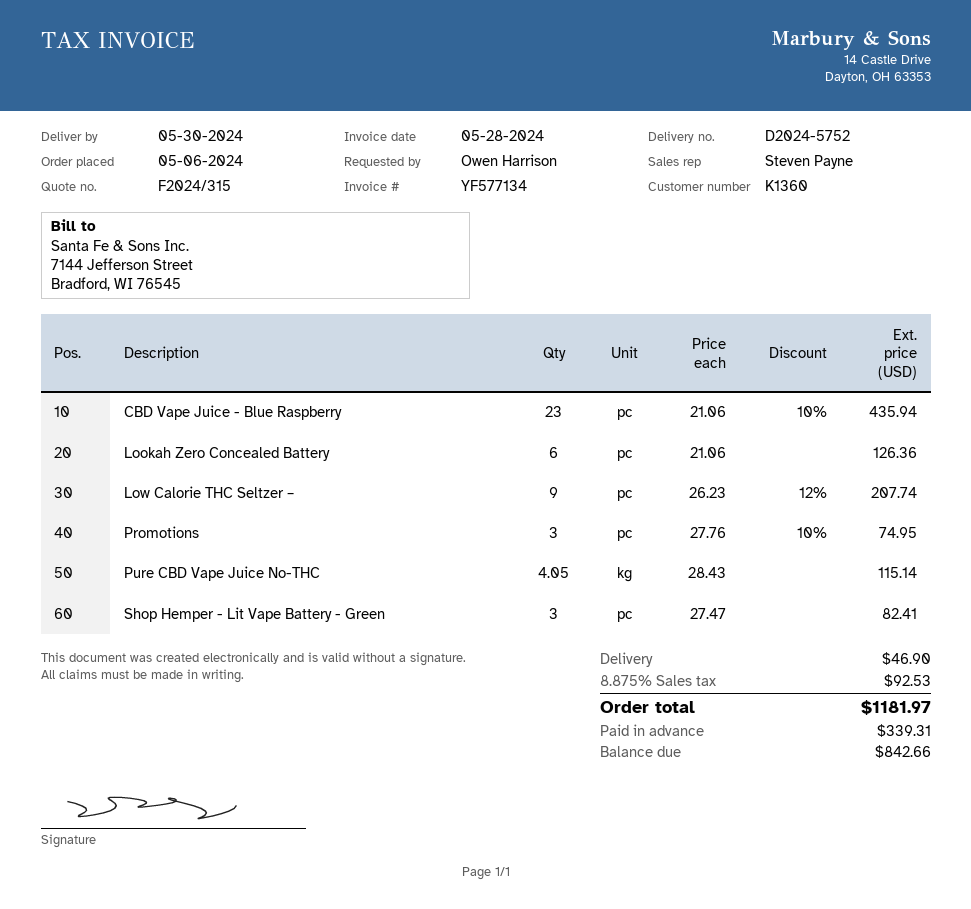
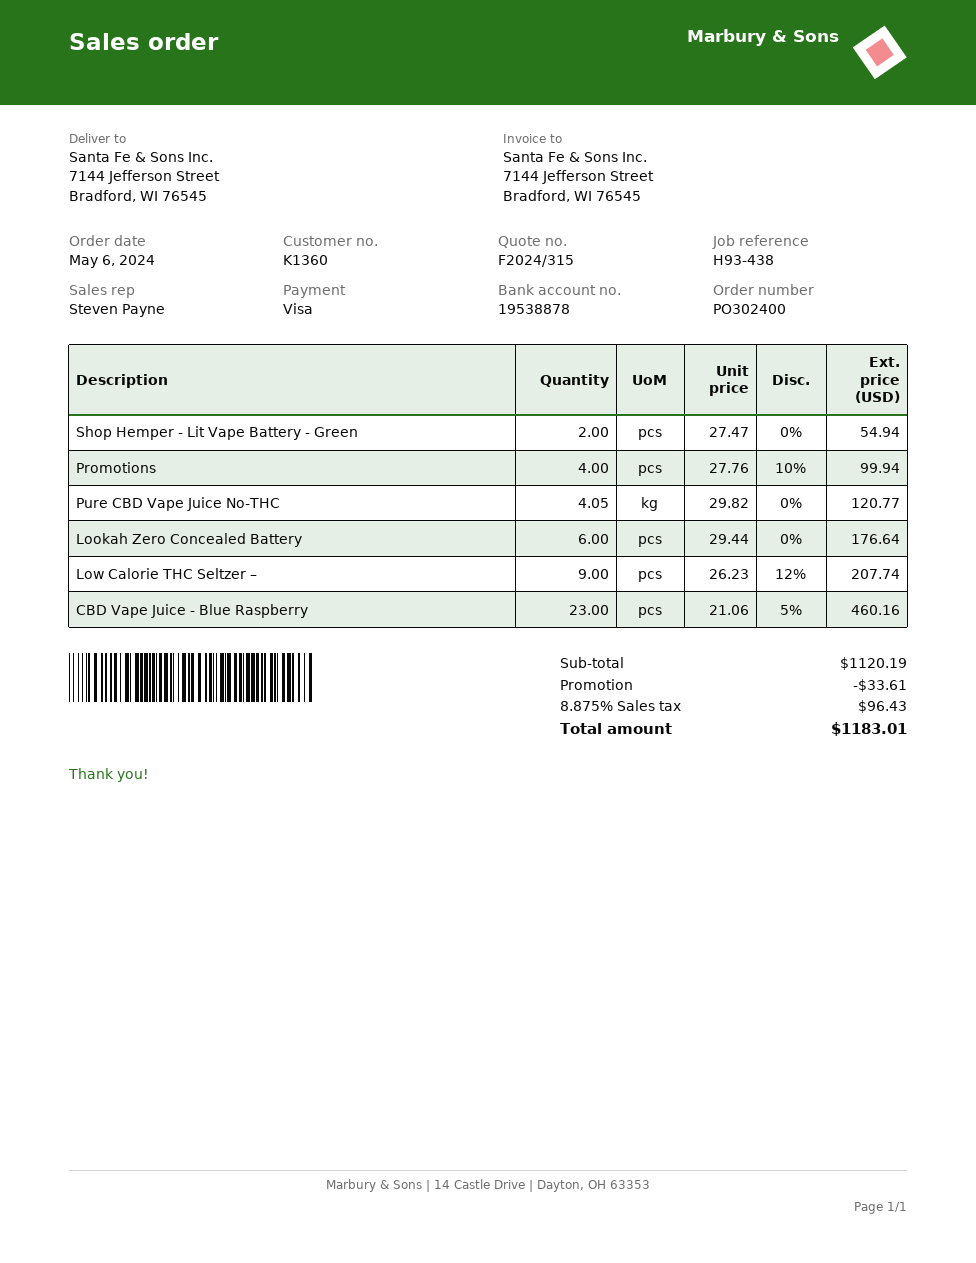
CBD Vape Juice - Blue Raspberry: 23 x 21.06 - 10% = 435.94 -> 23 x 21.06 - 5% = 460.16
Lookah Zero Concealed Battery: 6 x 21.06 = 126.36 -> 6 x 29.44 = 176.64
Promotions: 3 x 27.76 - 10% = 74.95 -> 4 x 27.76 - 10% = 99.94
Pure CBD Vape Juice No-THC: 4.05 x 28.43 = 115.14 -> 4.05 x 29.82 = 120.77
Shop Hemper - Lit Vape Battery - Green: 3 x 27.47 = 82.41 -> 2 x 27.47 = 54.94
discount: none -> 33.61
shipping: 46.90 -> none
tax: 8.875% = 92.53 -> 8.875% = 96.43
total: 1181.97 -> 1183.01

